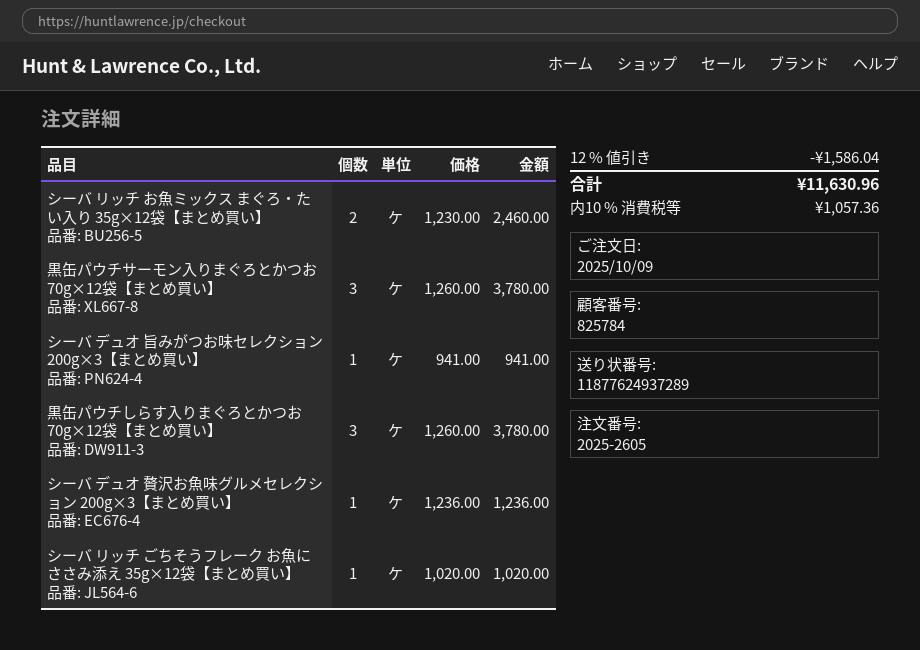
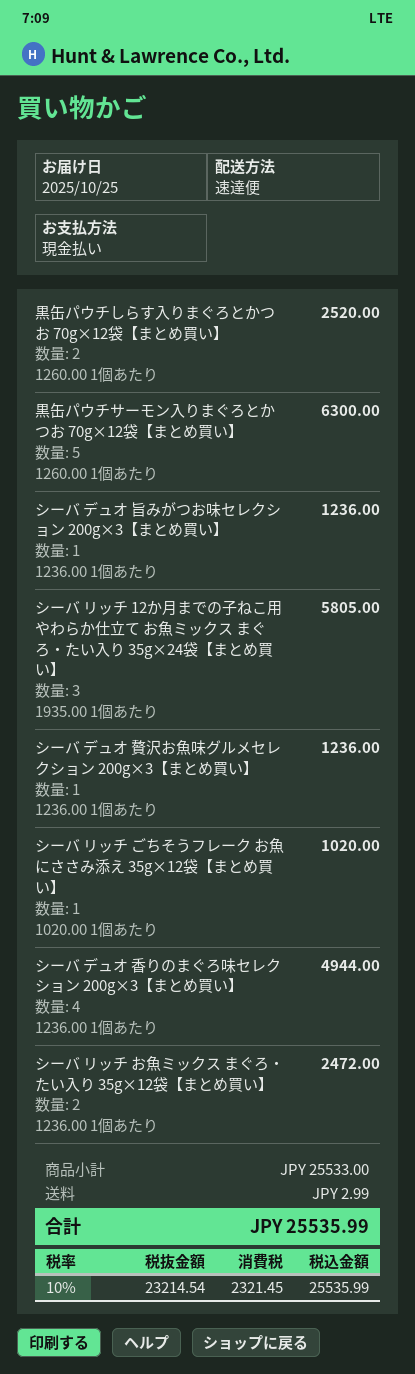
シーバ リッチ お魚ミックス まぐろ・たい入り 35g×12袋【まとめ買い】: 2 x 1230.00 = 2460.00 -> 2 x 1236.00 = 2472.00
黒缶パウチサーモン入りまぐろとかつお 70g×12袋【まとめ買い】: 3 x 1260.00 = 3780.00 -> 5 x 1260.00 = 6300.00
シーバ デュオ 旨みがつお味セレクション 200g×3【まとめ買い】: 1 x 941.00 = 941.00 -> 1 x 1236.00 = 1236.00
黒缶パウチしらす入りまぐろとかつお 70g×12袋【まとめ買い】: 3 x 1260.00 = 3780.00 -> 2 x 1260.00 = 2520.00
シーバ リッチ 12か月までの子ねこ用 やわらか仕立て お魚ミックス まぐろ・たい入り 35g×24袋【まとめ買い】: none -> 3 x 1935.00 = 5805.00
シーバ デュオ 香りのまぐろ味セレクション 200g×3【まとめ買い】: none -> 4 x 1236.00 = 4944.00
discount: 12% = 1586.04 -> none
shipping: none -> 2.99
tax: 10% = 1057.36 -> 10% = 2321.45
total: 11630.96 -> 25535.99

